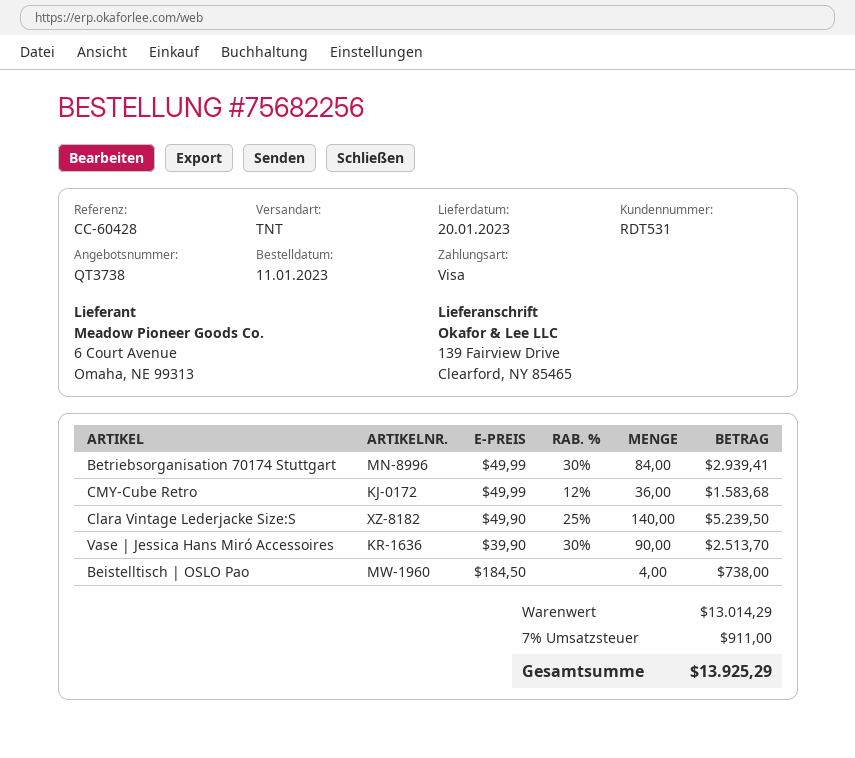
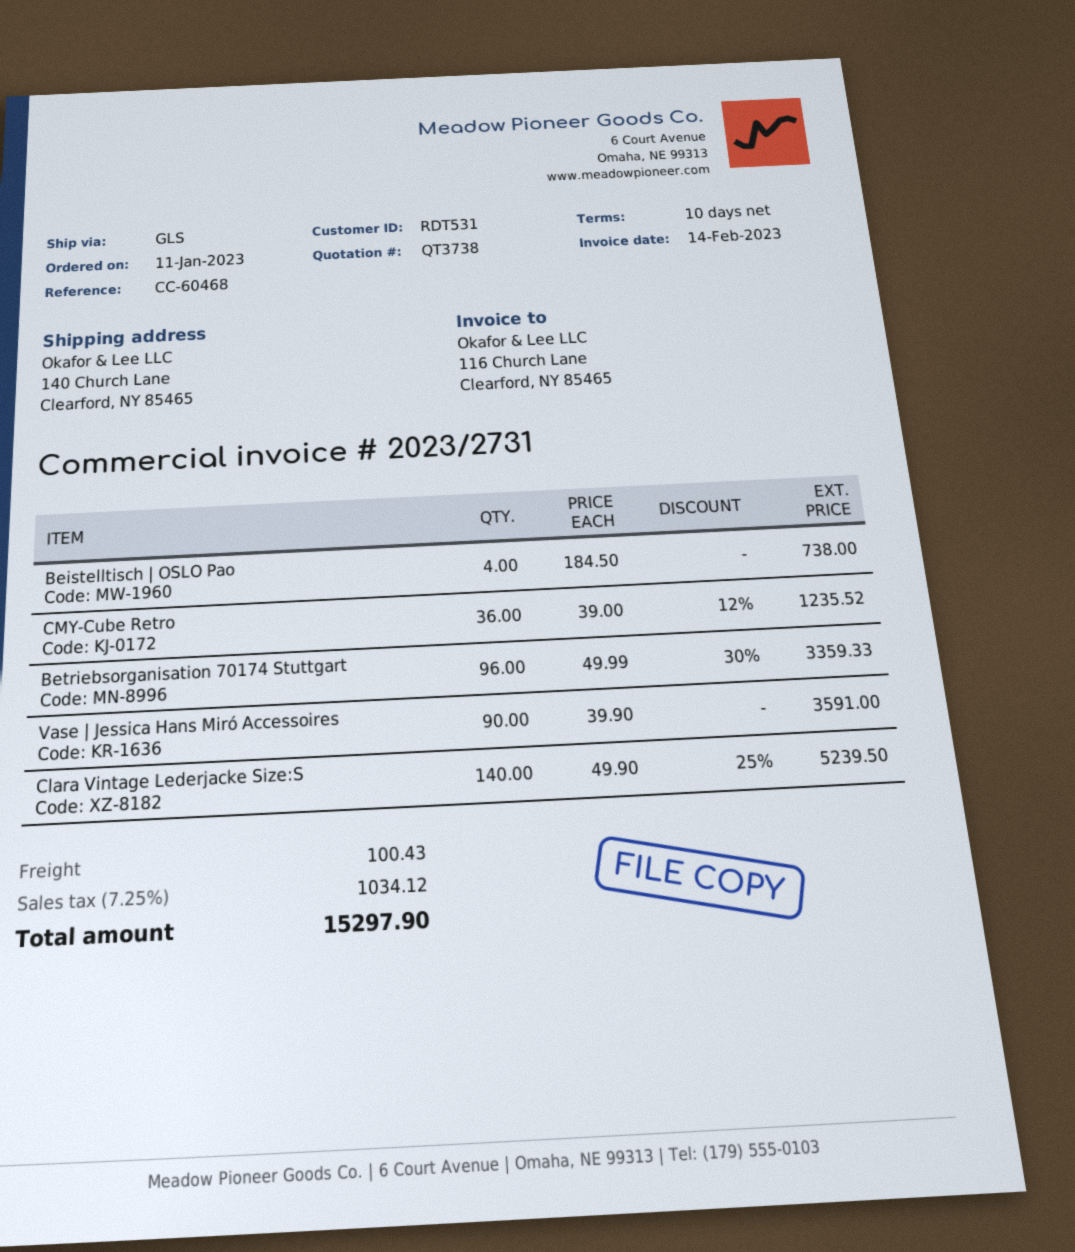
reference: CC-60428 -> CC-60468
shipping method: TNT -> GLS
ship to: 139 Fairview Drive, Clearford, NY 85465 -> 140 Church Lane, Clearford, NY 85465
Betriebsorganisation 70174 Stuttgart: 84 x 49.99 - 30% = 2939.41 -> 96 x 49.99 - 30% = 3359.33
CMY-Cube Retro: 36 x 49.99 - 12% = 1583.68 -> 36 x 39.00 - 12% = 1235.52
Vase | Jessica Hans Miró Accessoires: 90 x 39.90 - 30% = 2513.70 -> 90 x 39.90 = 3591.00
shipping: none -> 100.43
tax: 7% = 911.00 -> 7.25% = 1034.12
total: 13925.29 -> 15297.90

